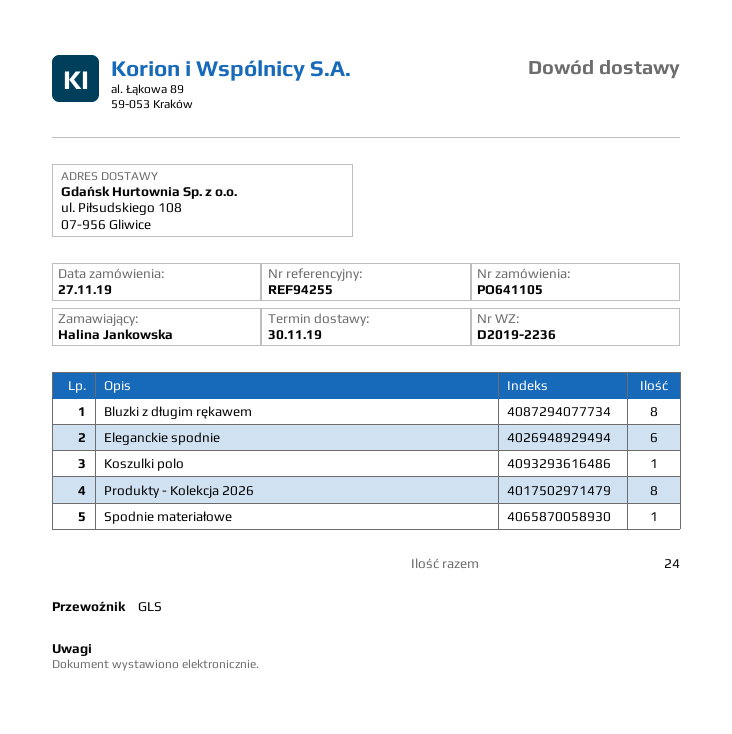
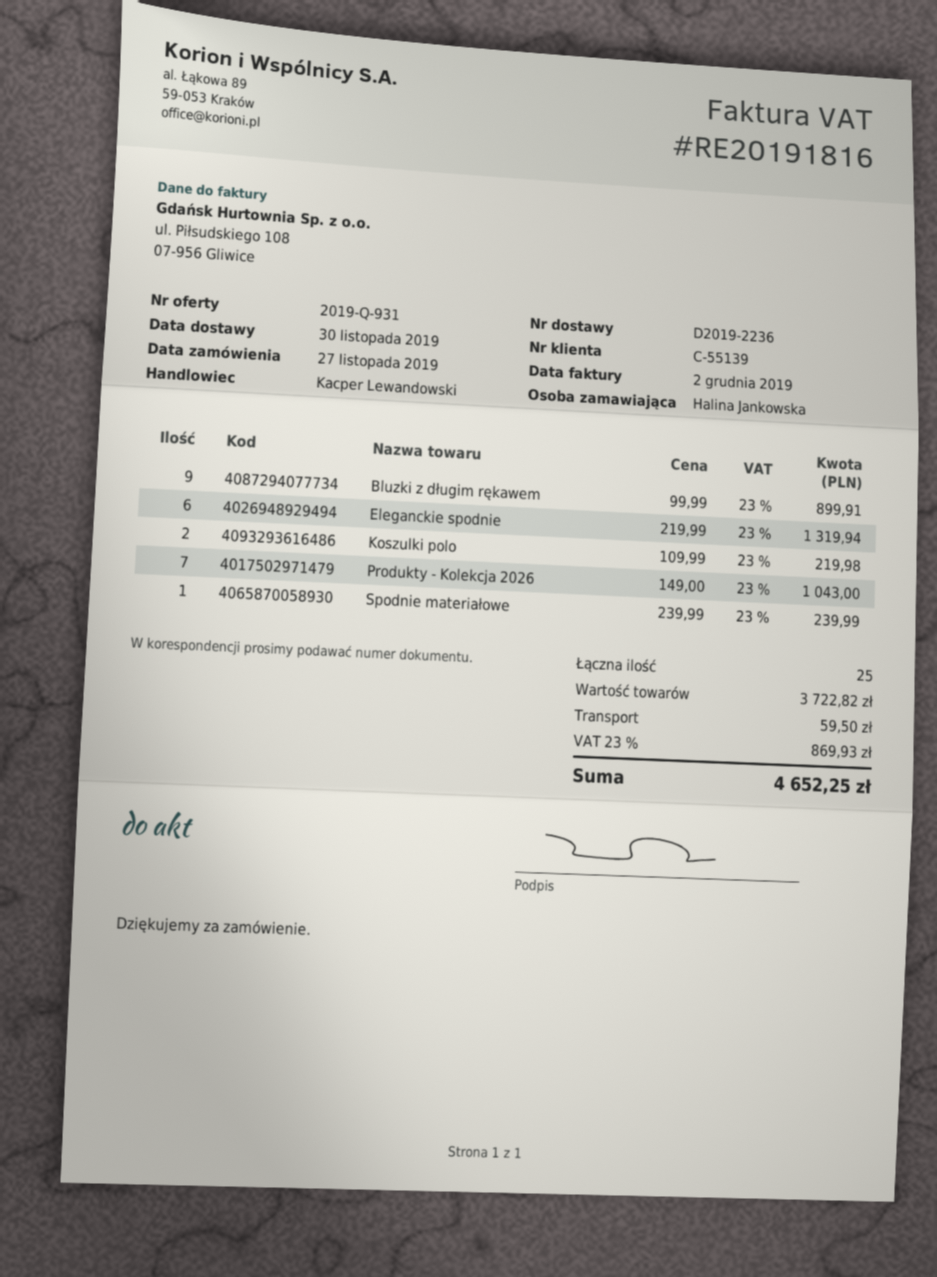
Bluzki z długim rękawem: 8 -> 9
Koszulki polo: 1 -> 2
Produkty - Kolekcja 2026: 8 -> 7
total quantity: 24 -> 25

